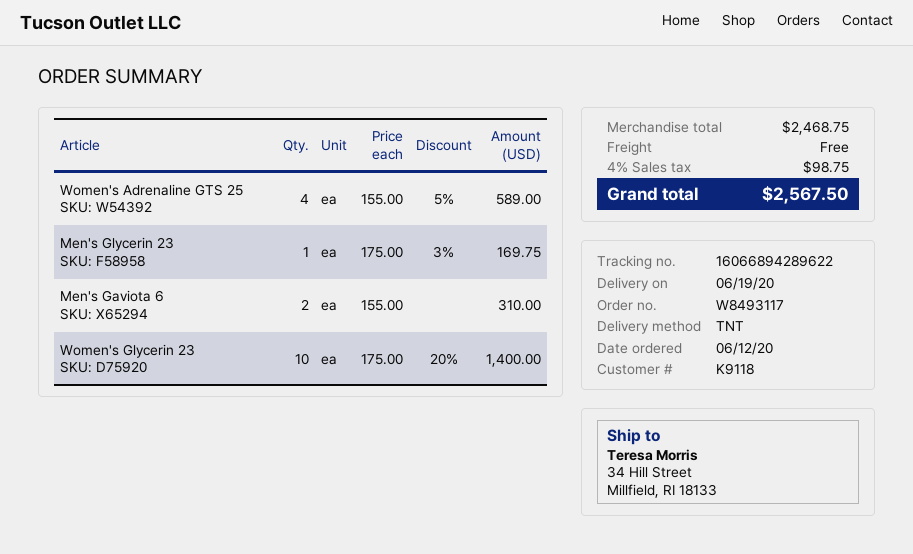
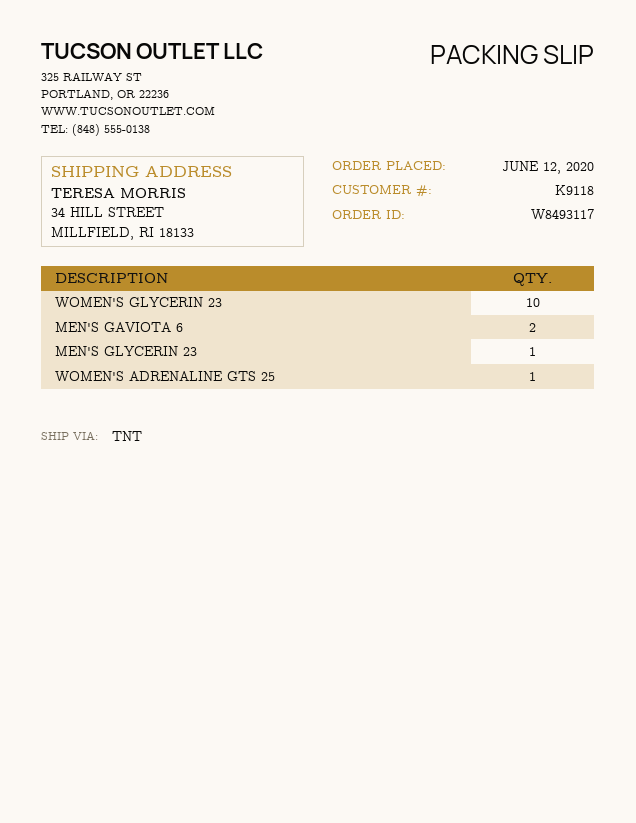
Women's Adrenaline GTS 25: 4 -> 1

